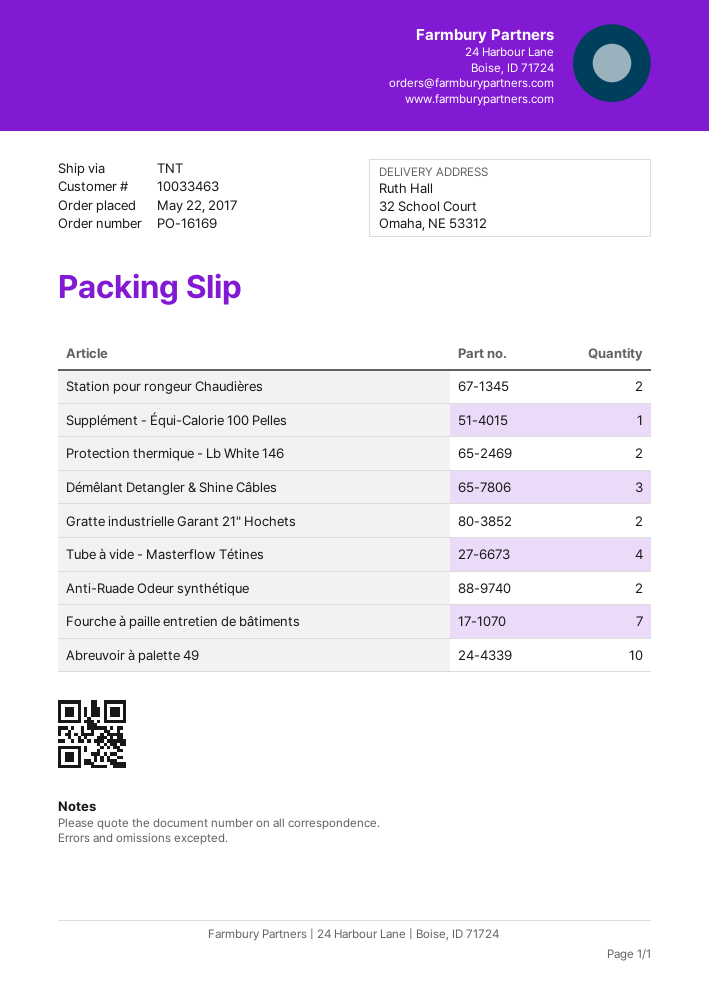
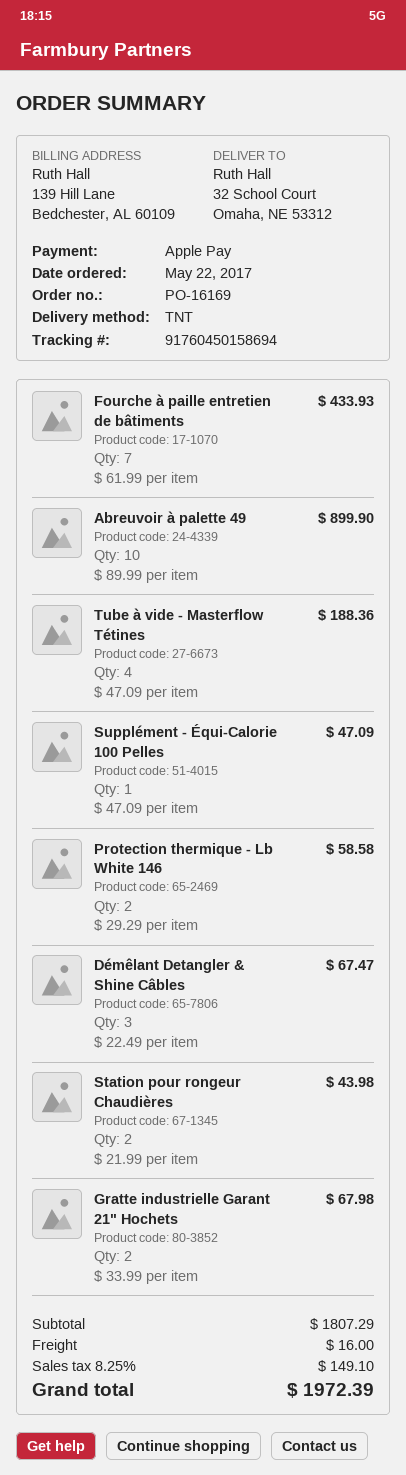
Anti-Ruade Odeur synthétique: 2 -> none

